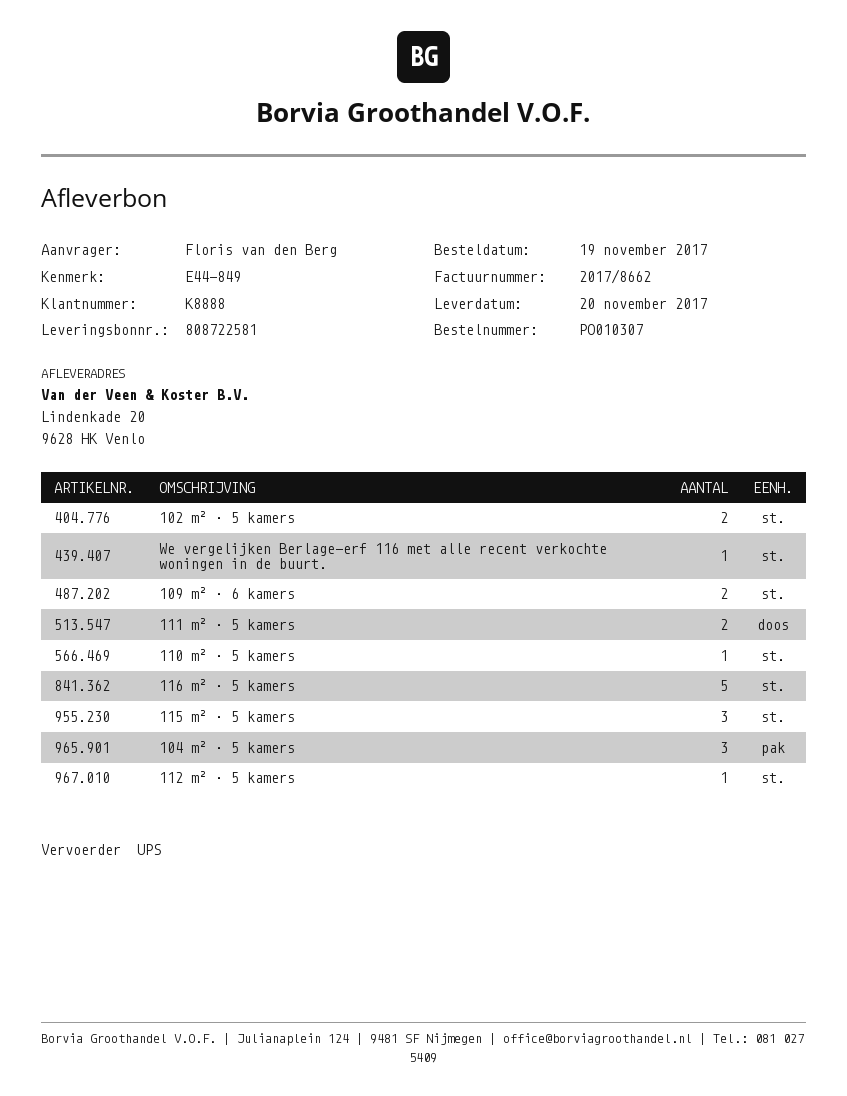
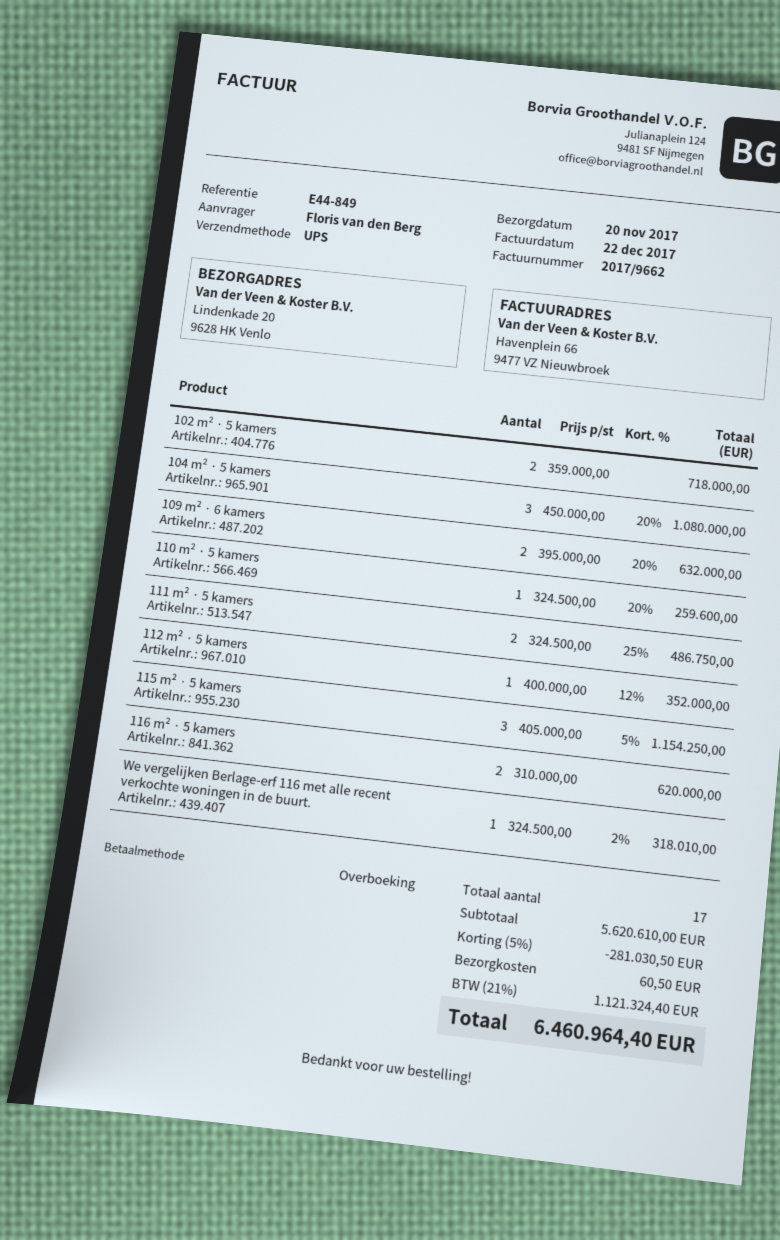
invoice number: 2017/8662 -> 2017/9662
116 m² · 5 kamers: 5 -> 2

